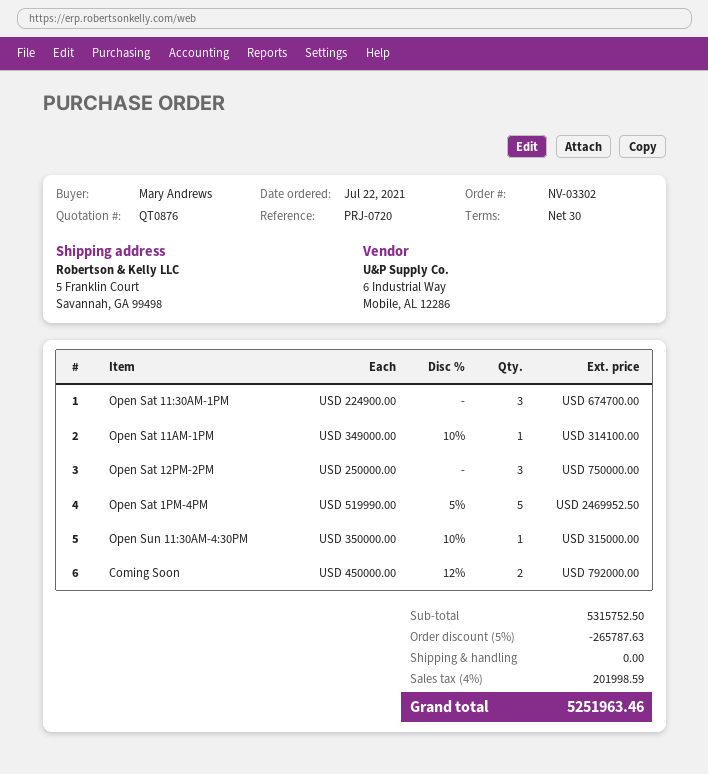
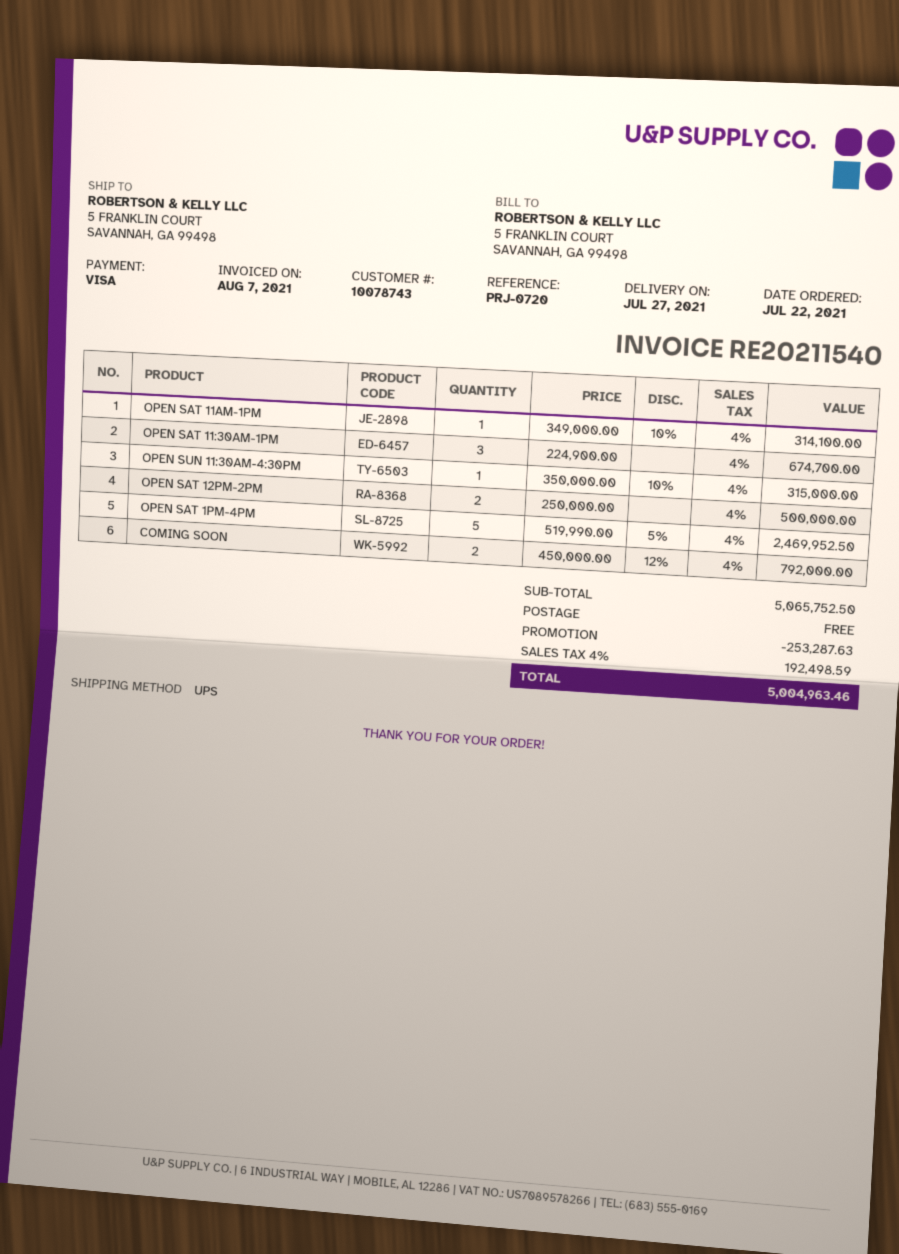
Open Sat 12PM-2PM: 3 x 250000.00 = 750000.00 -> 2 x 250000.00 = 500000.00
subtotal: 5315752.50 -> 5065752.50
discount: 265787.63 -> 253287.63
tax: 4% = 201998.59 -> 4% = 192498.59
total: 5251963.46 -> 5004963.46

